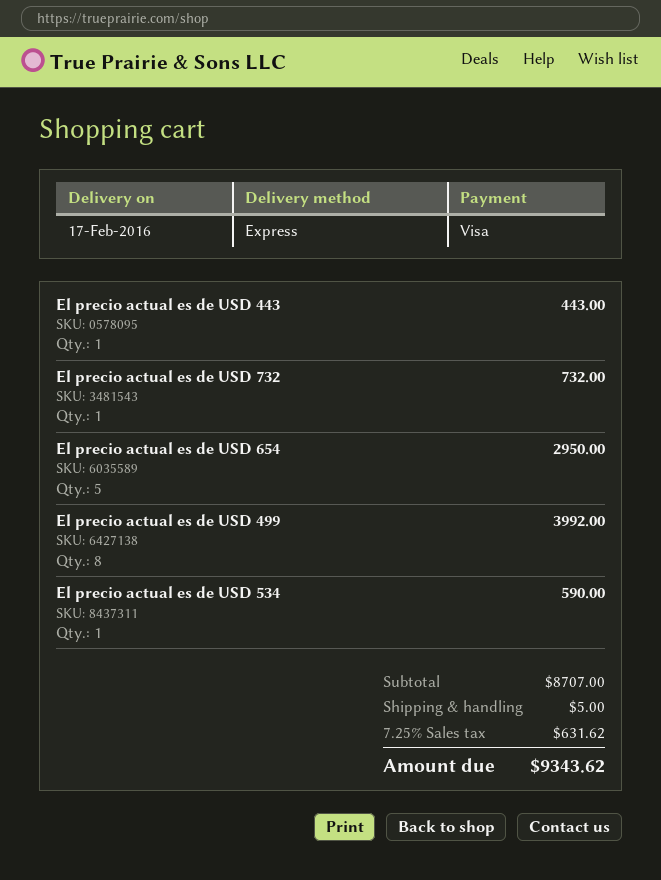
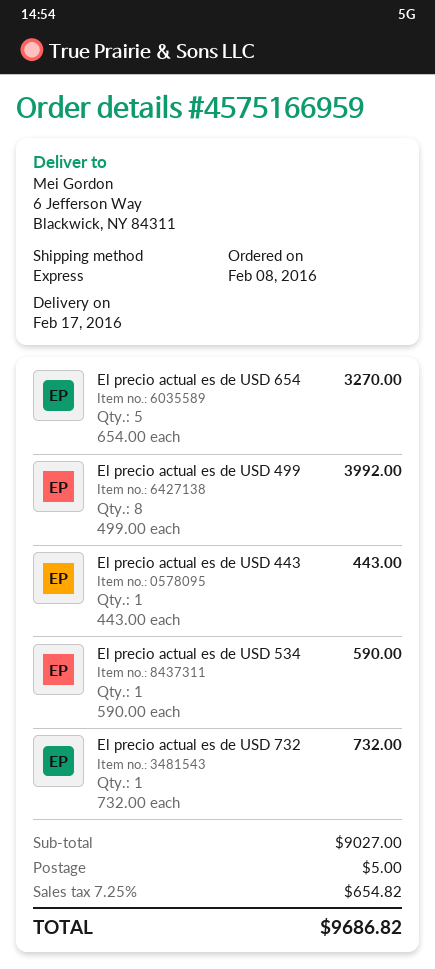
El precio actual es de USD 654: 5 for 2950.00 -> 5 for 3270.00
subtotal: 8707.00 -> 9027.00
tax: 7.25% = 631.62 -> 7.25% = 654.82
total: 9343.62 -> 9686.82

